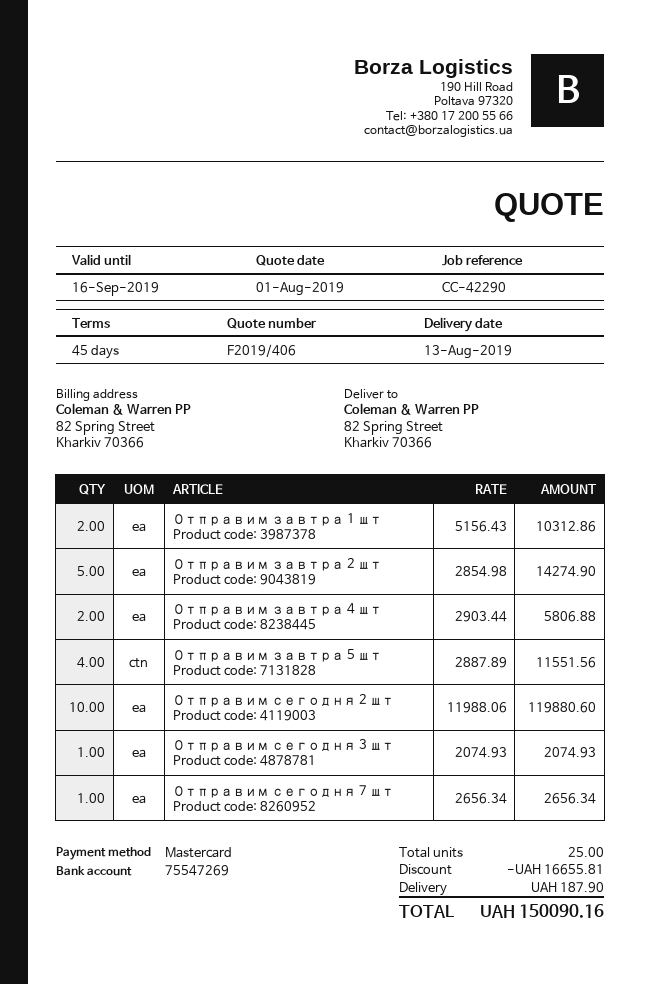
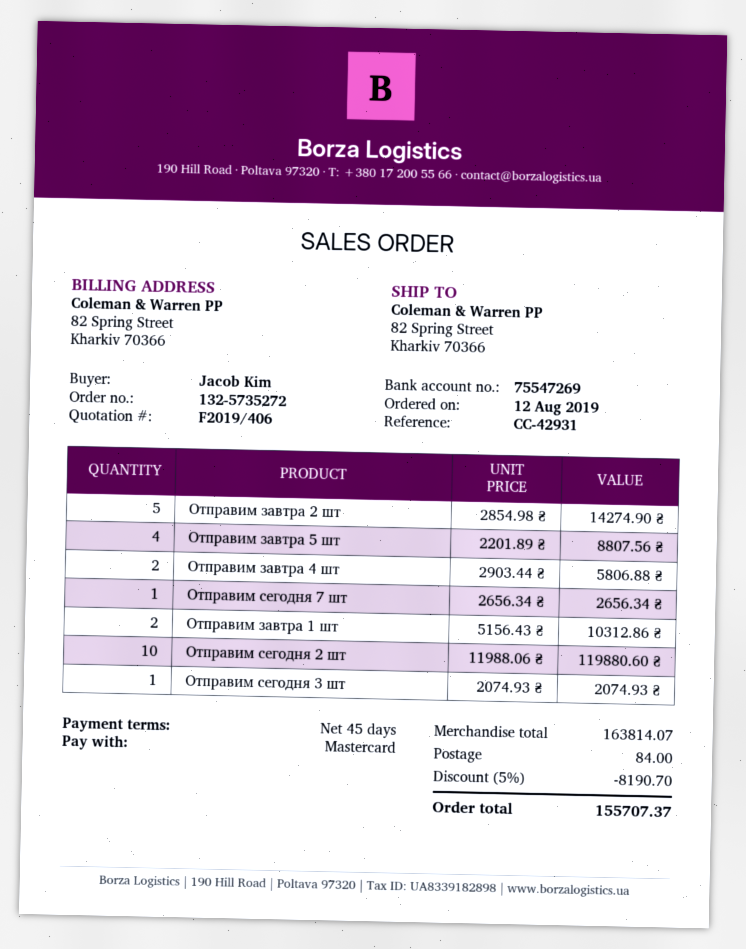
reference: CC-42290 -> CC-42931
Отправим завтра 5 шт: 4 x 2887.89 = 11551.56 -> 4 x 2201.89 = 8807.56
discount: 16655.81 -> 8190.70
shipping: 187.90 -> 84.00
total: 150090.16 -> 155707.37

